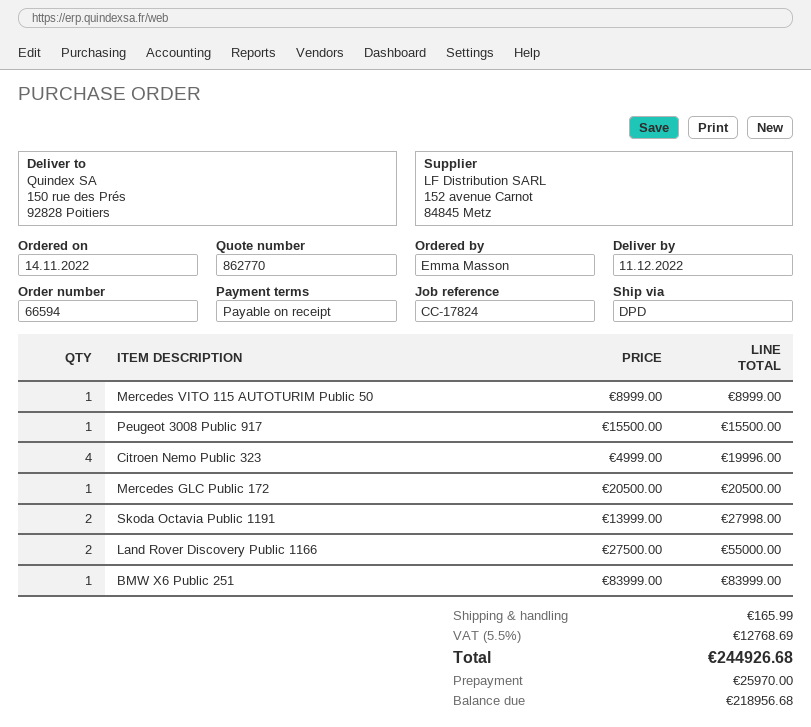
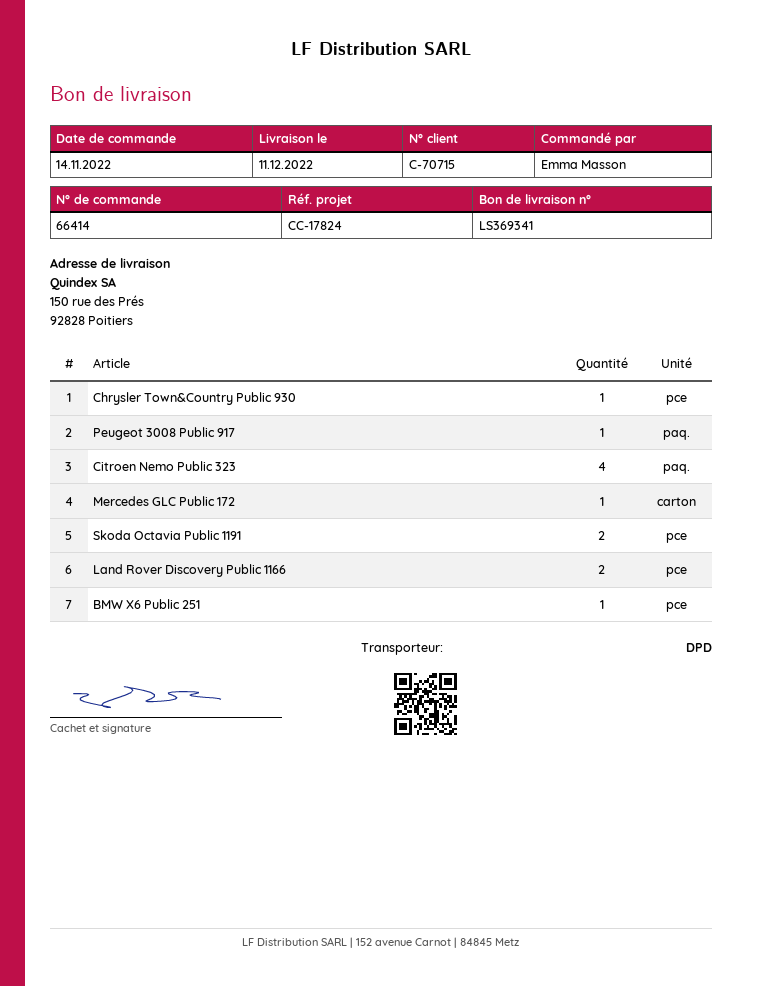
order number: 66594 -> 66414
Mercedes VITO 115 AUTOTURIM Public 50: 1 -> none
Chrysler Town&Country Public 930: none -> 1

